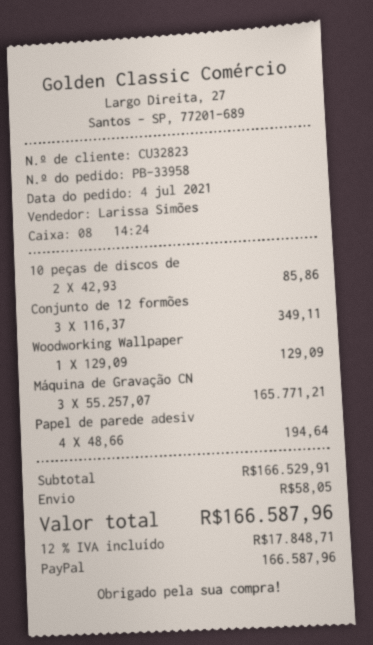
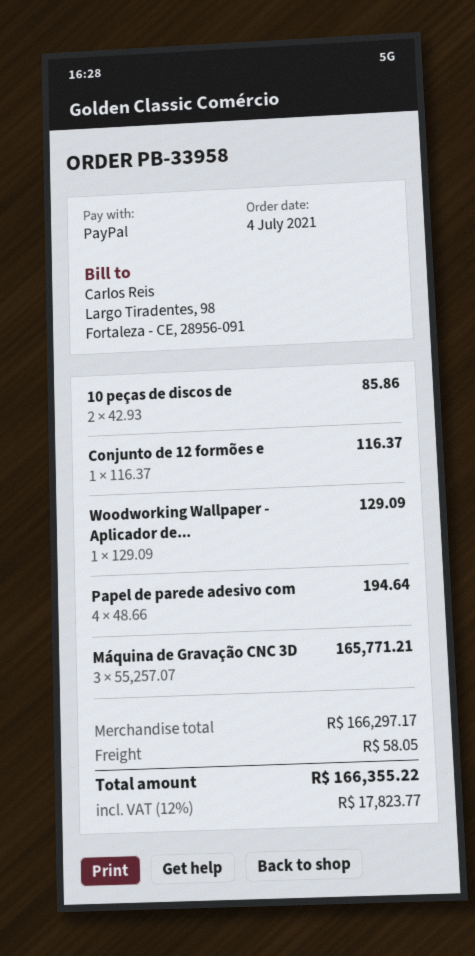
Conjunto de 12 formões: 3 x 116.37 = 349.11 -> 1 x 116.37 = 116.37
subtotal: 166529.91 -> 166297.17
tax: 12% = 17848.71 -> 12% = 17823.77
total: 166587.96 -> 166355.22

